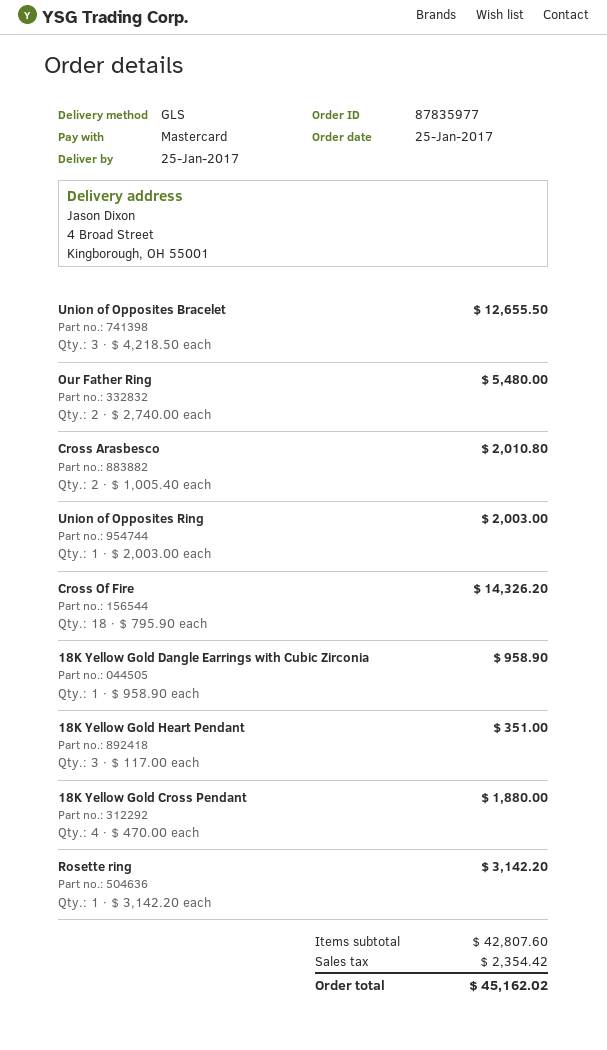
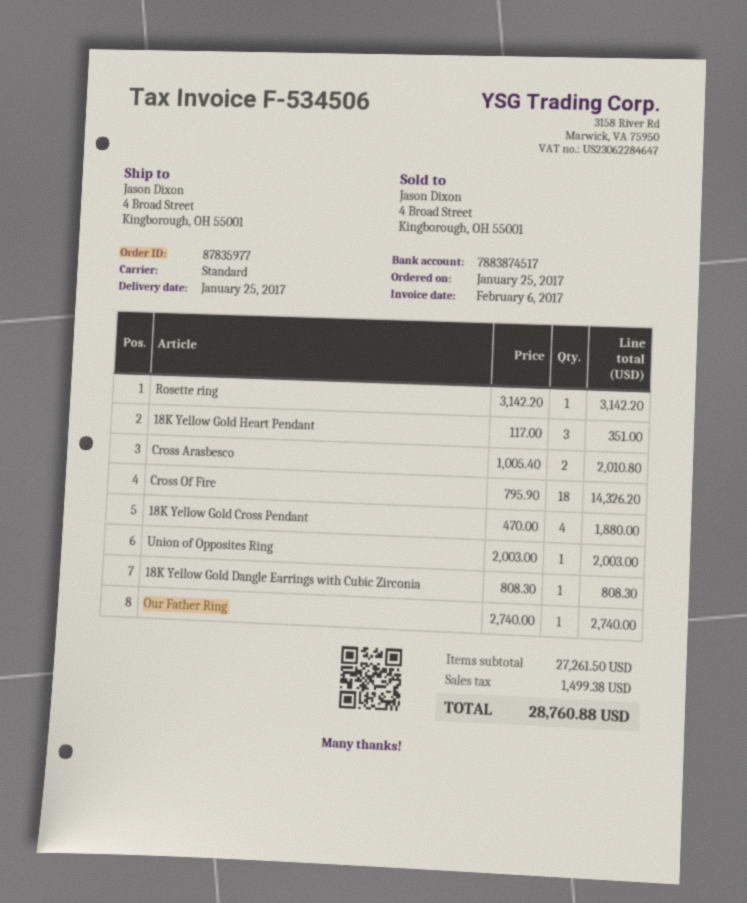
shipping method: GLS -> standard
Union of Opposites Bracelet: 3 x 4218.50 = 12655.50 -> none
Our Father Ring: 2 x 2740.00 = 5480.00 -> 1 x 2740.00 = 2740.00
18K Yellow Gold Dangle Earrings with Cubic Zirconia: 1 x 958.90 = 958.90 -> 1 x 808.30 = 808.30
subtotal: 42807.60 -> 27261.50
tax: 2354.42 -> 1499.38
total: 45162.02 -> 28760.88

